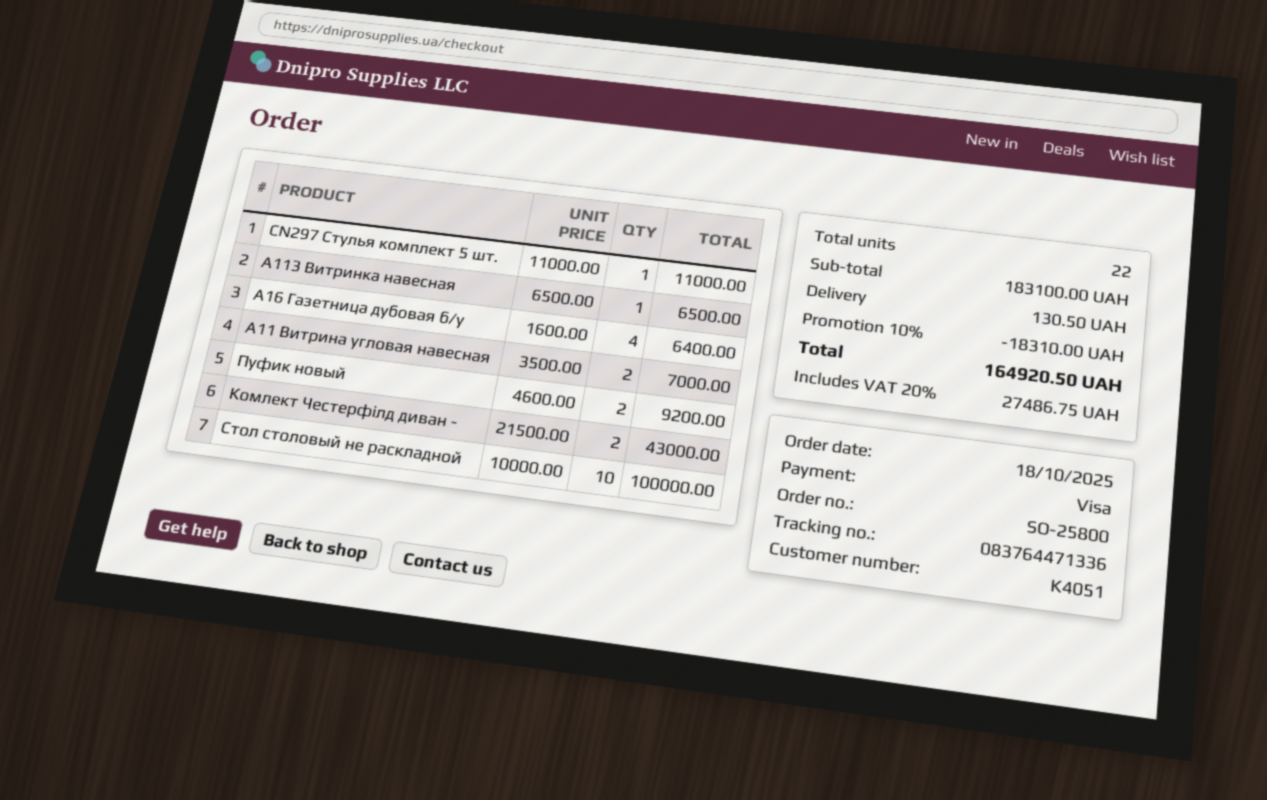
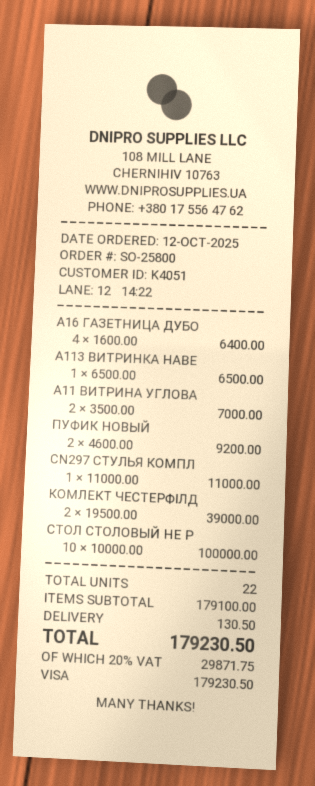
order date: 2025-10-18 -> 2025-10-12
Комлект Честерфілд диван -: 2 x 21500.00 = 43000.00 -> 2 x 19500.00 = 39000.00
subtotal: 183100.00 -> 179100.00
discount: 10% = 18310.00 -> none
tax: 20% = 27486.75 -> 20% = 29871.75
total: 164920.50 -> 179230.50

